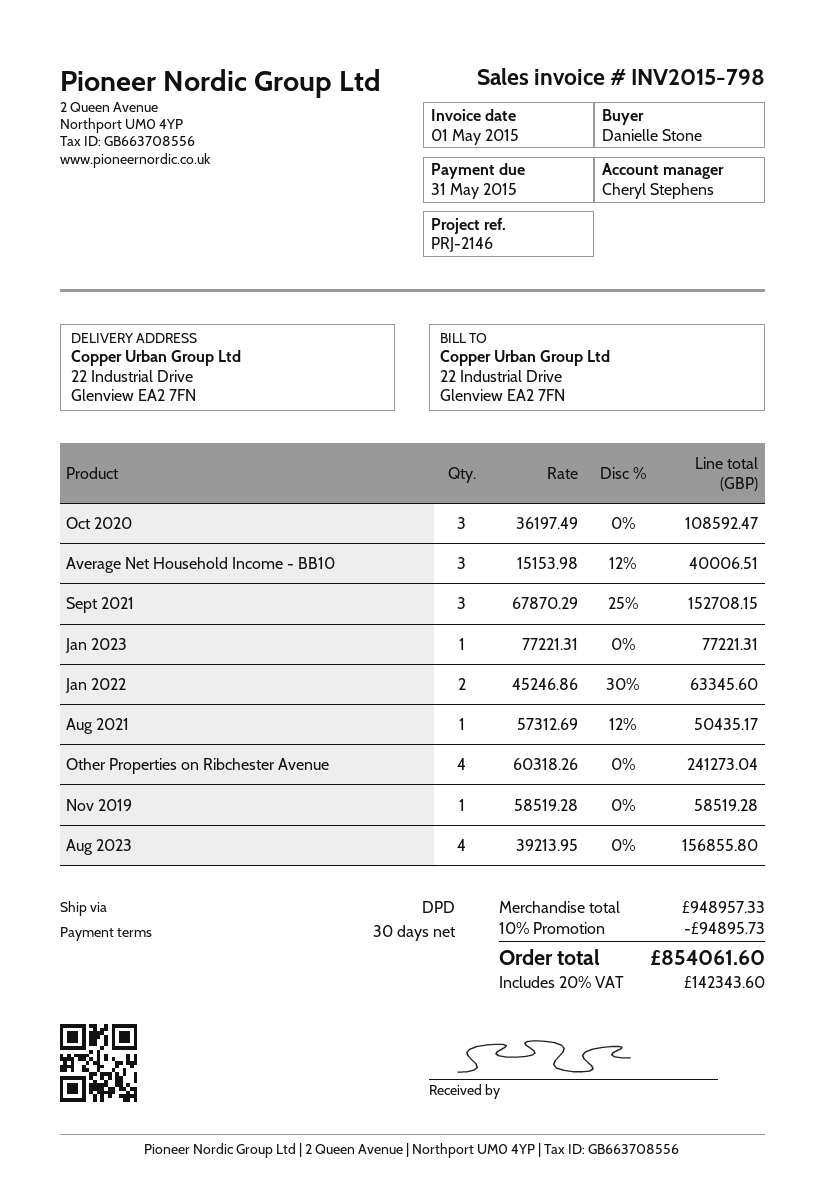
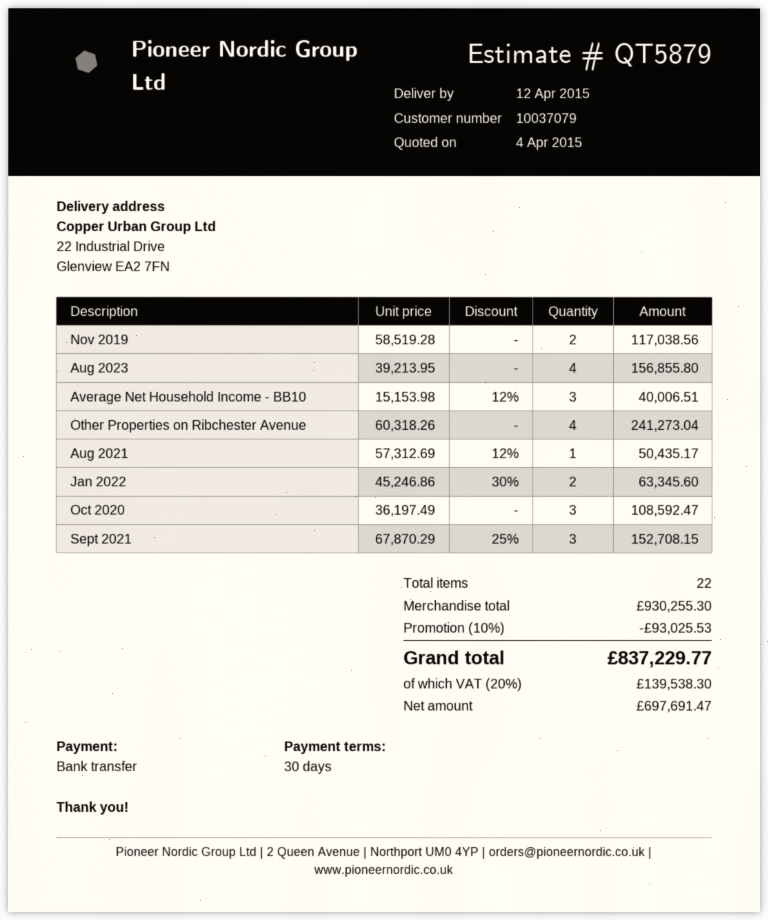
Jan 2023: 1 x 77221.31 = 77221.31 -> none
Nov 2019: 1 x 58519.28 = 58519.28 -> 2 x 58519.28 = 117038.56
subtotal: 948957.33 -> 930255.30
discount: 10% = 94895.73 -> 10% = 93025.53
tax: 20% = 142343.60 -> 20% = 139538.30
total: 854061.60 -> 837229.77

